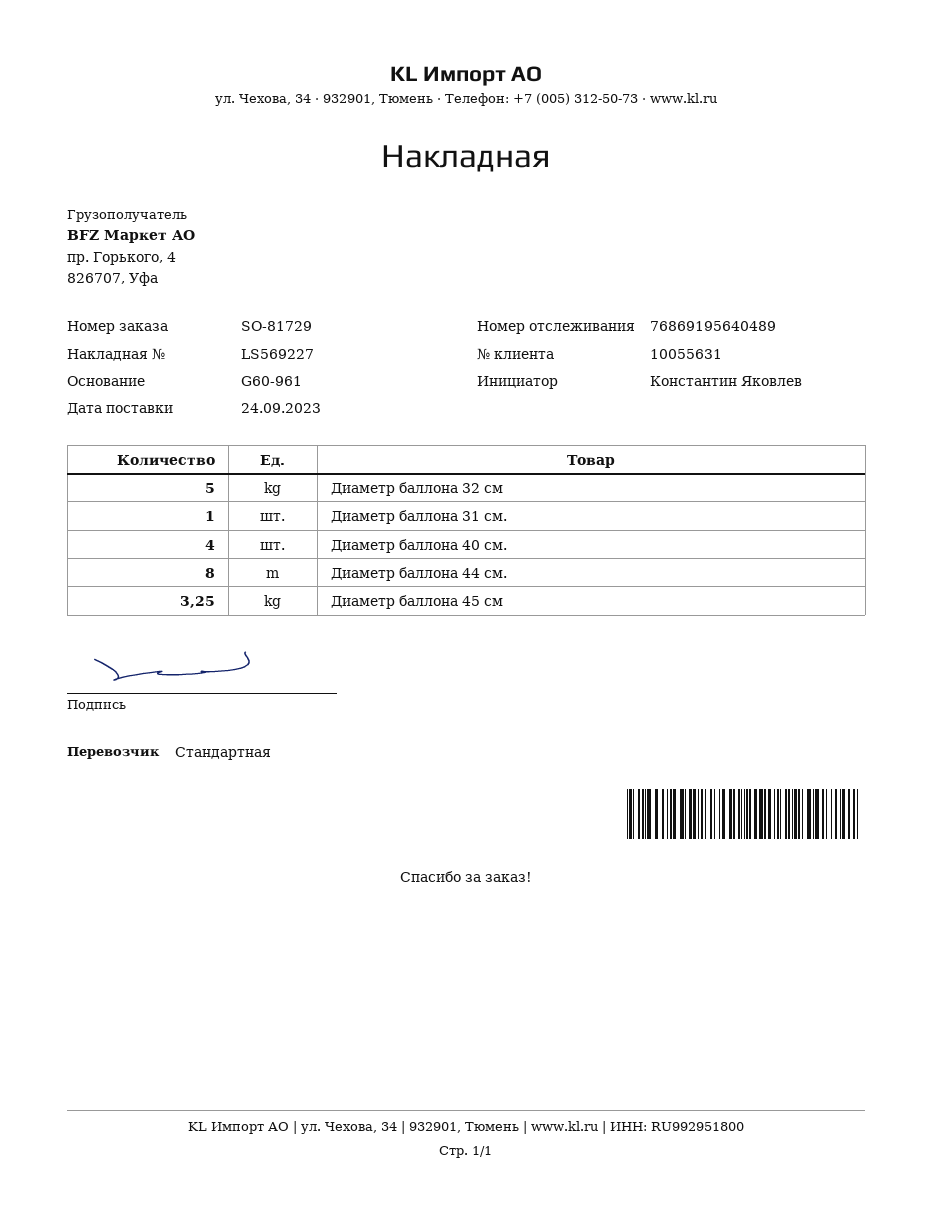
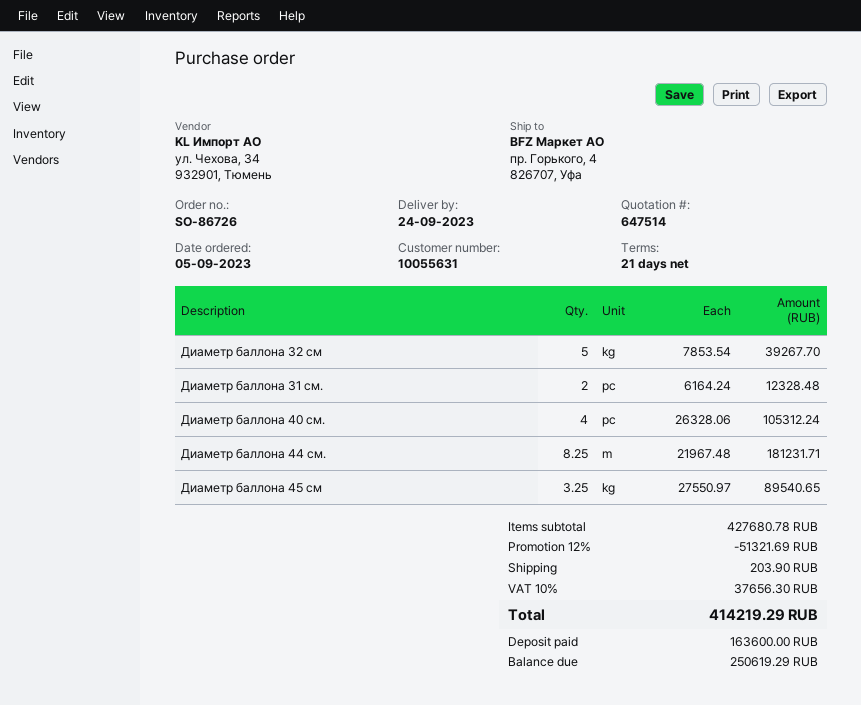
order number: SO-81729 -> SO-86726
Диаметр баллона 31 см.: 1 -> 2
Диаметр баллона 44 см.: 8 -> 8.25

